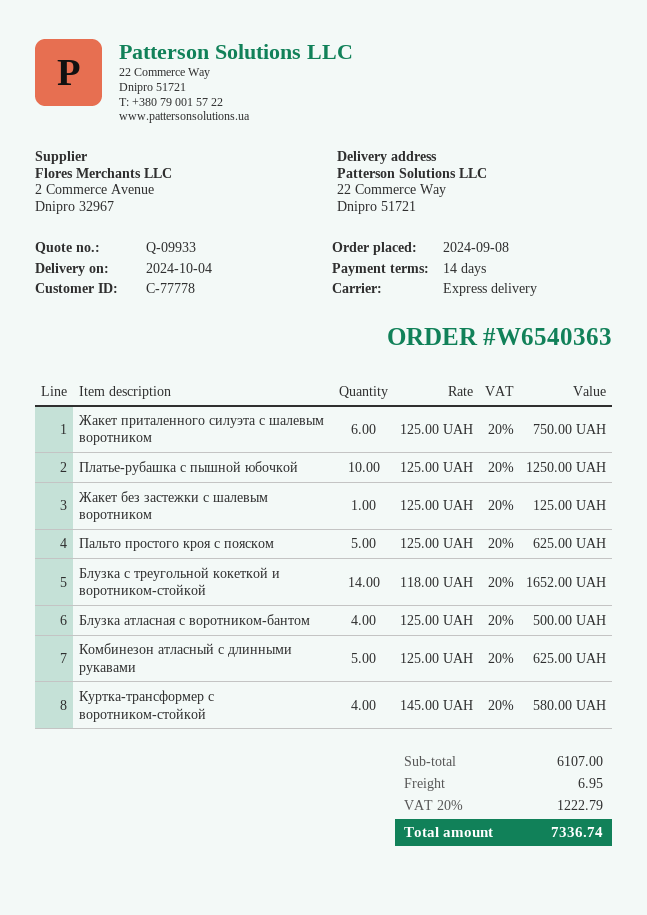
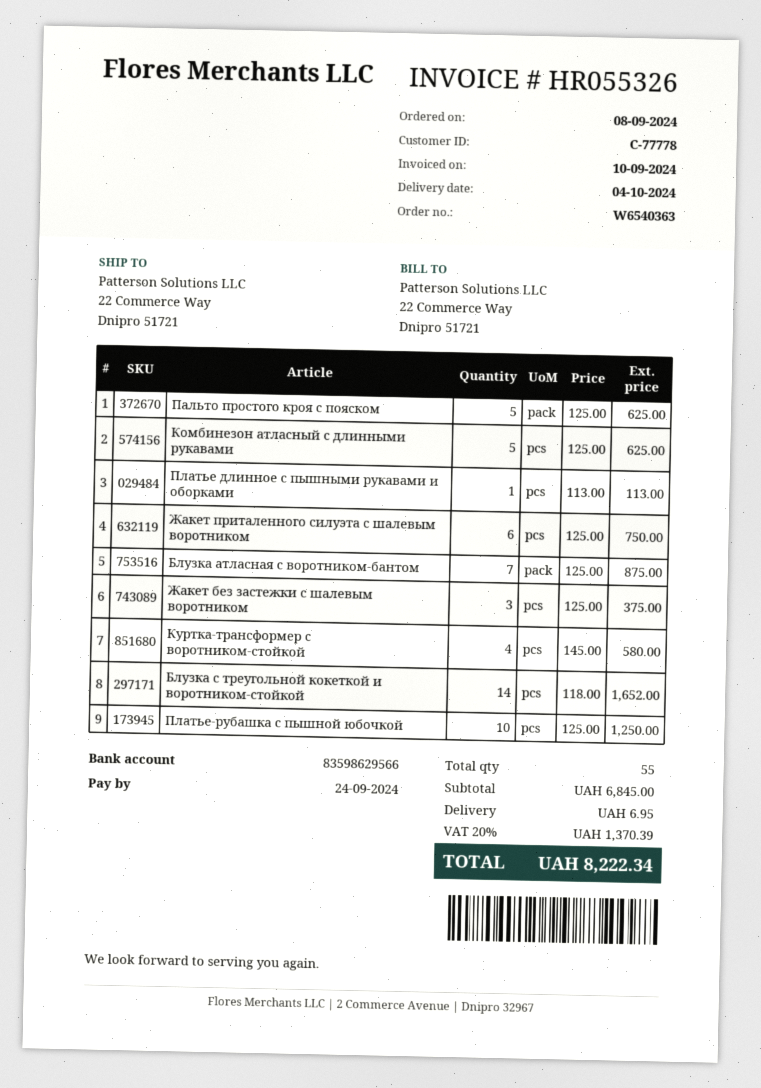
Жакет без застежки с шалевым воротником: 1 x 125.00 = 125.00 -> 3 x 125.00 = 375.00
Блузка атласная с воротником-бантом: 4 x 125.00 = 500.00 -> 7 x 125.00 = 875.00
Платье длинное с пышными рукавами и оборками: none -> 1 x 113.00 = 113.00
subtotal: 6107.00 -> 6845.00
tax: 20% = 1222.79 -> 20% = 1370.39
total: 7336.74 -> 8222.34

